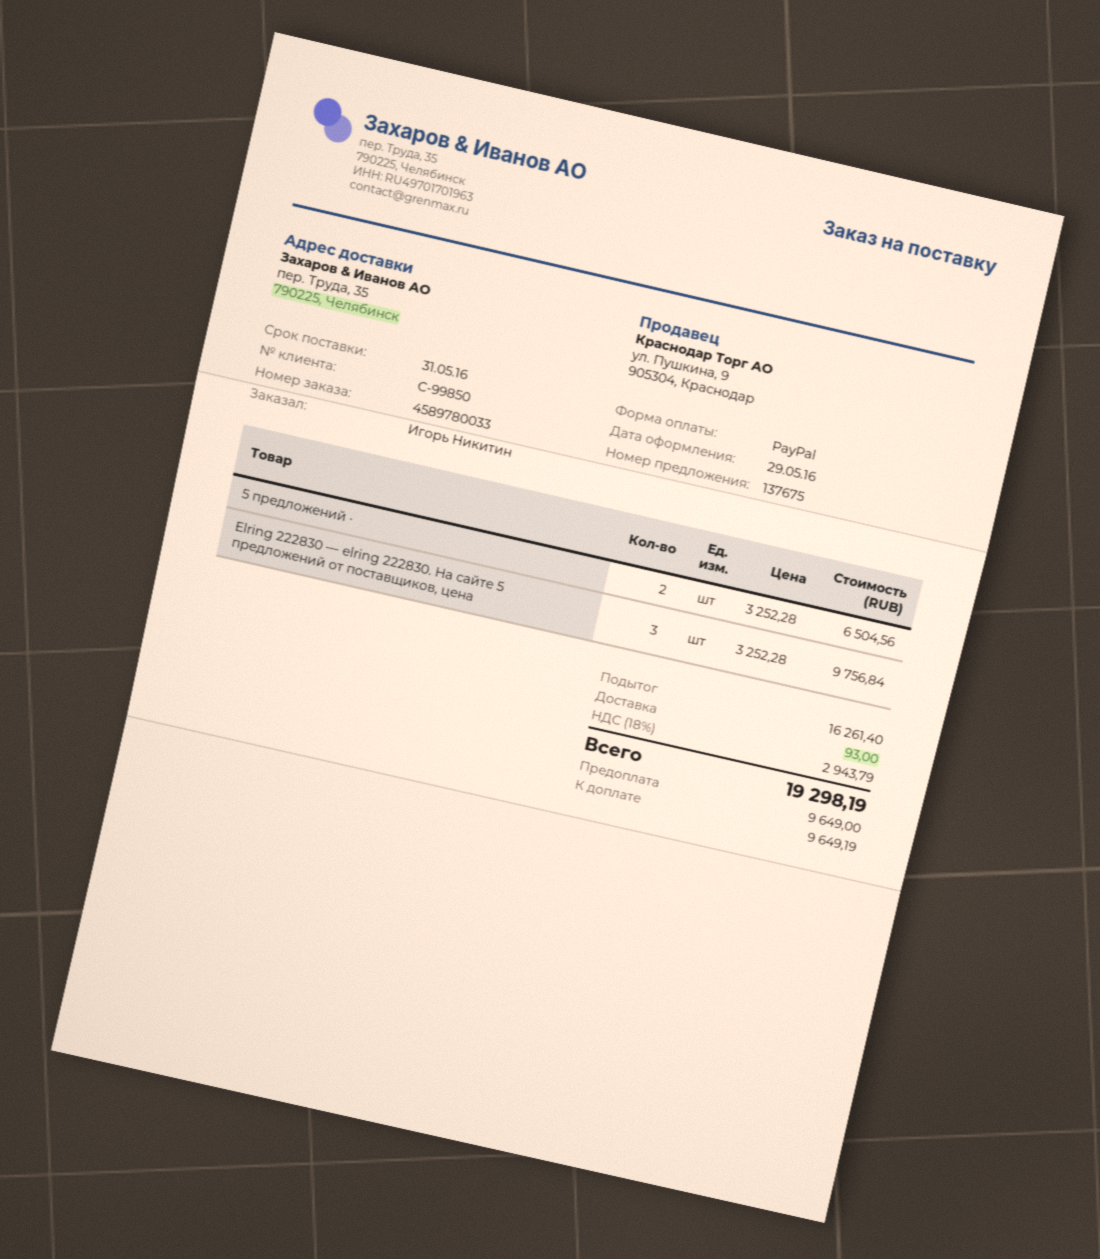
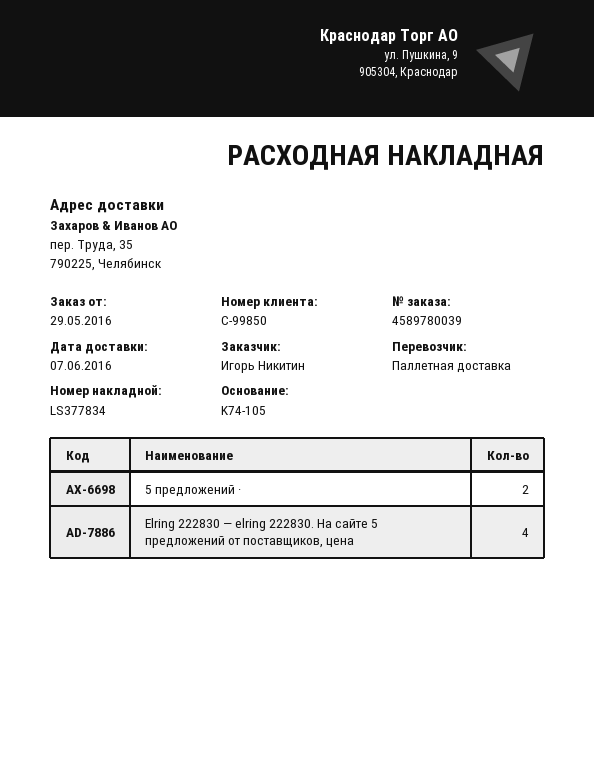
order number: 4589780033 -> 4589780039
delivery date: 2016-05-31 -> 2016-06-07
Elring 222830 — elring 222830. На сайте 5 предложений от поставщиков, цена: 3 -> 4

